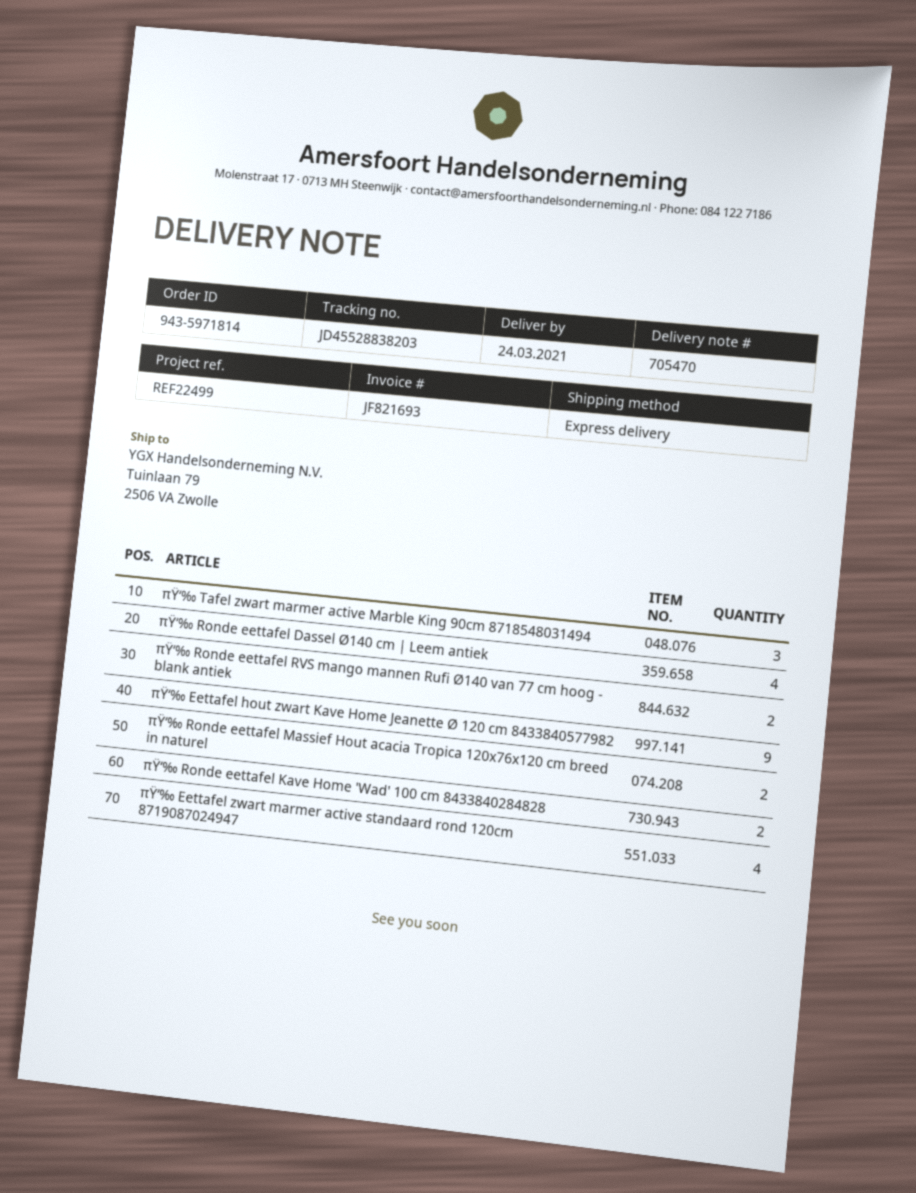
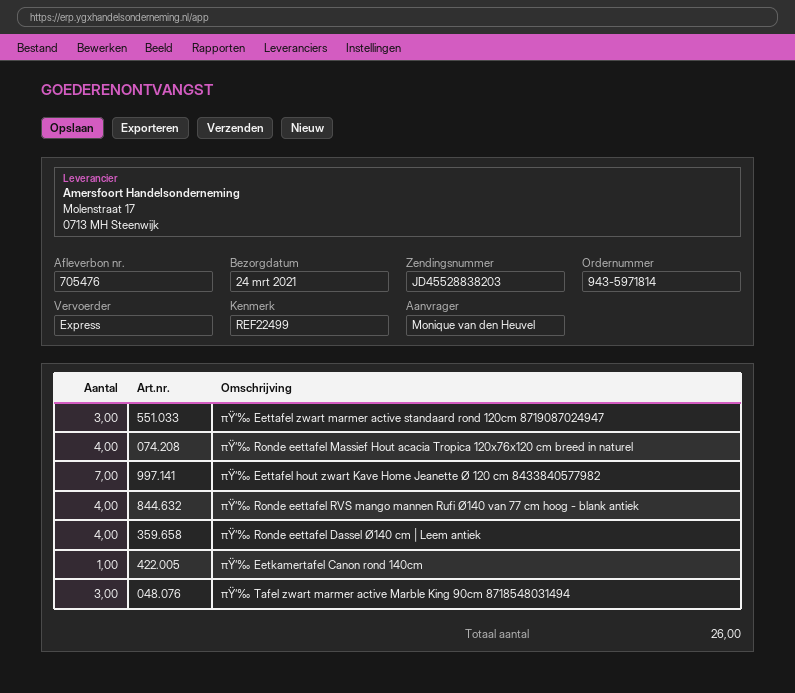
delivery note number: 705470 -> 705476
πŸ‘‰ Ronde eettafel RVS mango mannen Rufi Ø140 van 77 cm hoog - blank antiek: 2 -> 4
πŸ‘‰ Eettafel hout zwart Kave Home Jeanette Ø 120 cm 8433840577982: 9 -> 7
πŸ‘‰ Ronde eettafel Massief Hout acacia Tropica 120x76x120 cm breed in naturel: 2 -> 4
πŸ‘‰ Ronde eettafel Kave Home 'Wad' 100 cm 8433840284828: 2 -> none
πŸ‘‰ Eettafel zwart marmer active standaard rond 120cm 8719087024947: 4 -> 3
πŸ‘‰ Eetkamertafel Canon rond 140cm: none -> 1

